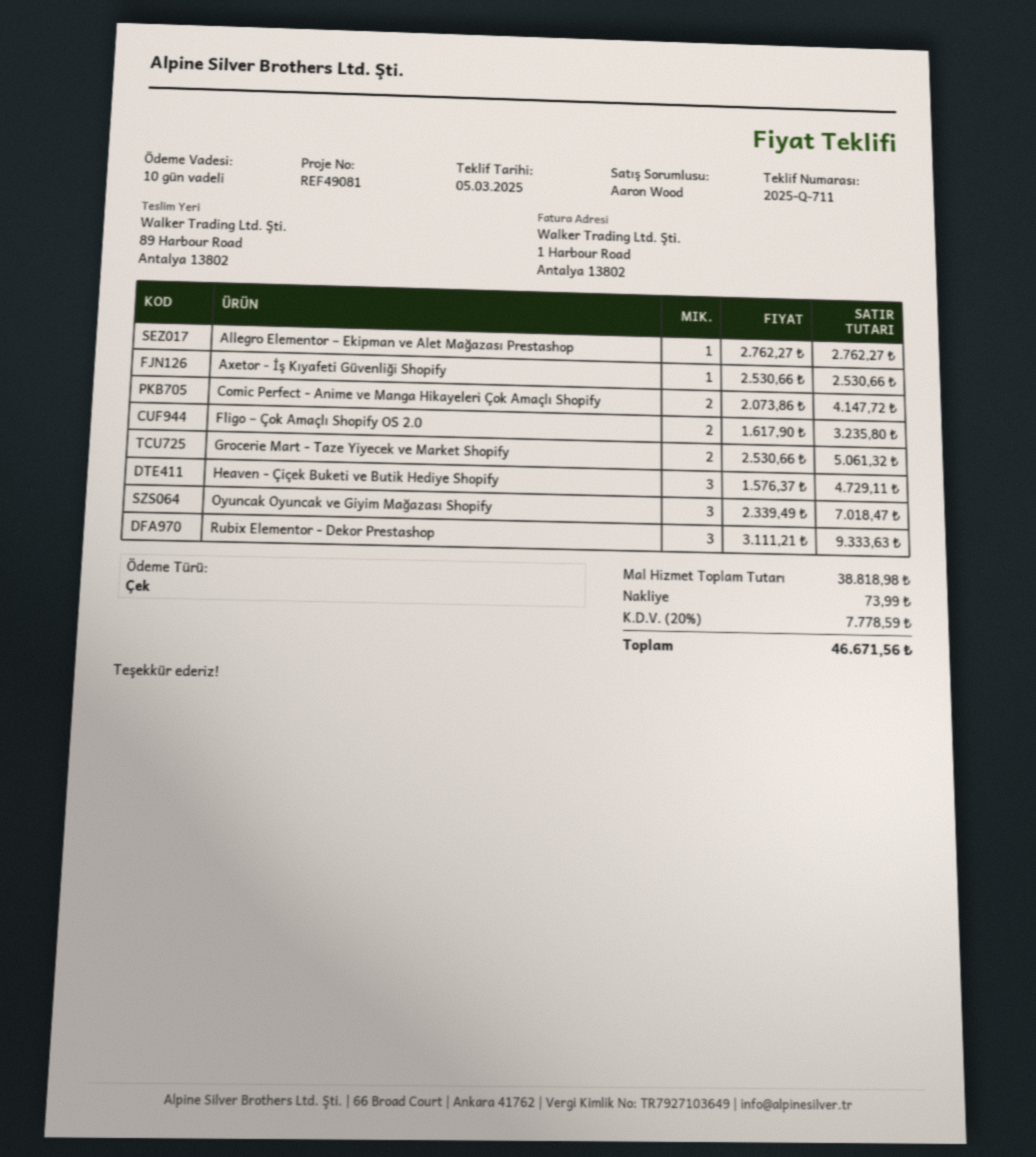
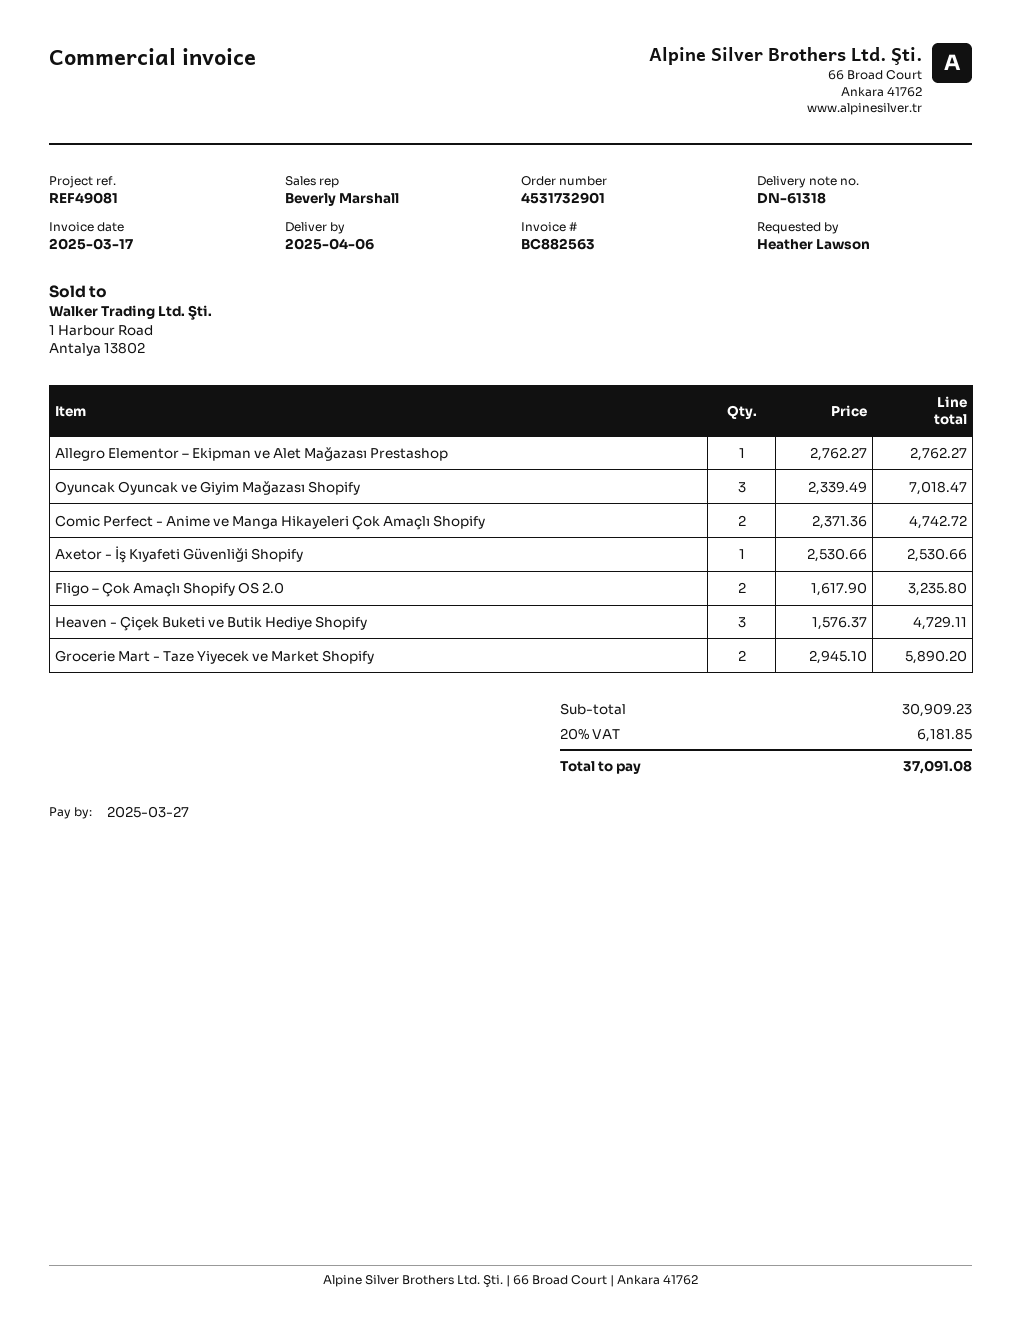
sales rep: Aaron Wood -> Beverly Marshall
Comic Perfect - Anime ve Manga Hikayeleri Çok Amaçlı Shopify: 2 x 2073.86 = 4147.72 -> 2 x 2371.36 = 4742.72
Grocerie Mart - Taze Yiyecek ve Market Shopify: 2 x 2530.66 = 5061.32 -> 2 x 2945.10 = 5890.20
Rubix Elementor - Dekor Prestashop: 3 x 3111.21 = 9333.63 -> none
subtotal: 38818.98 -> 30909.23
shipping: 73.99 -> none
tax: 20% = 7778.59 -> 20% = 6181.85
total: 46671.56 -> 37091.08

